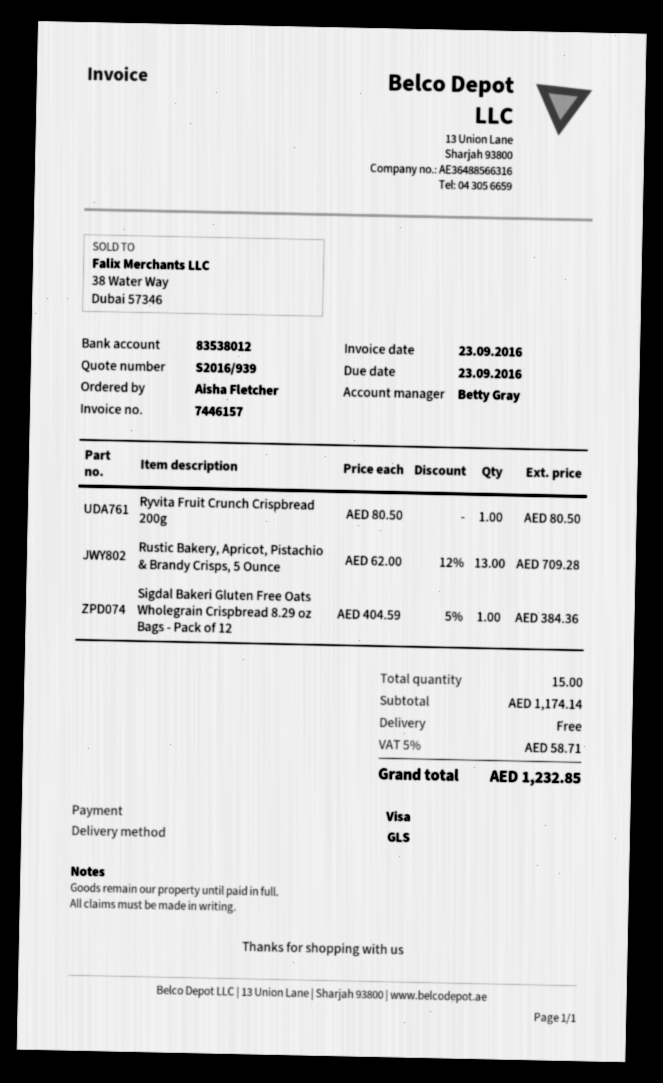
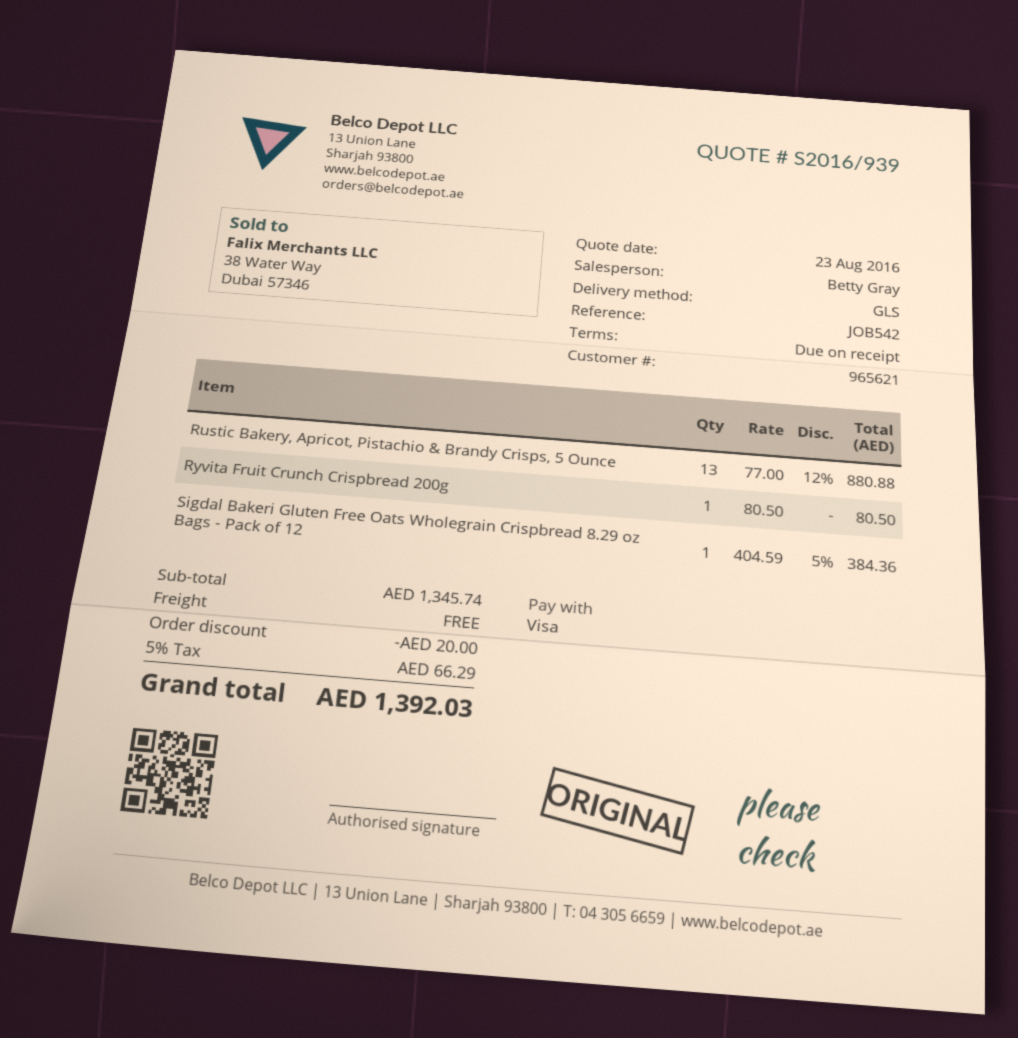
Rustic Bakery, Apricot, Pistachio & Brandy Crisps, 5 Ounce: 13 x 62.00 - 12% = 709.28 -> 13 x 77.00 - 12% = 880.88
subtotal: 1174.14 -> 1345.74
discount: none -> 20.00
tax: 5% = 58.71 -> 5% = 66.29
total: 1232.85 -> 1392.03

